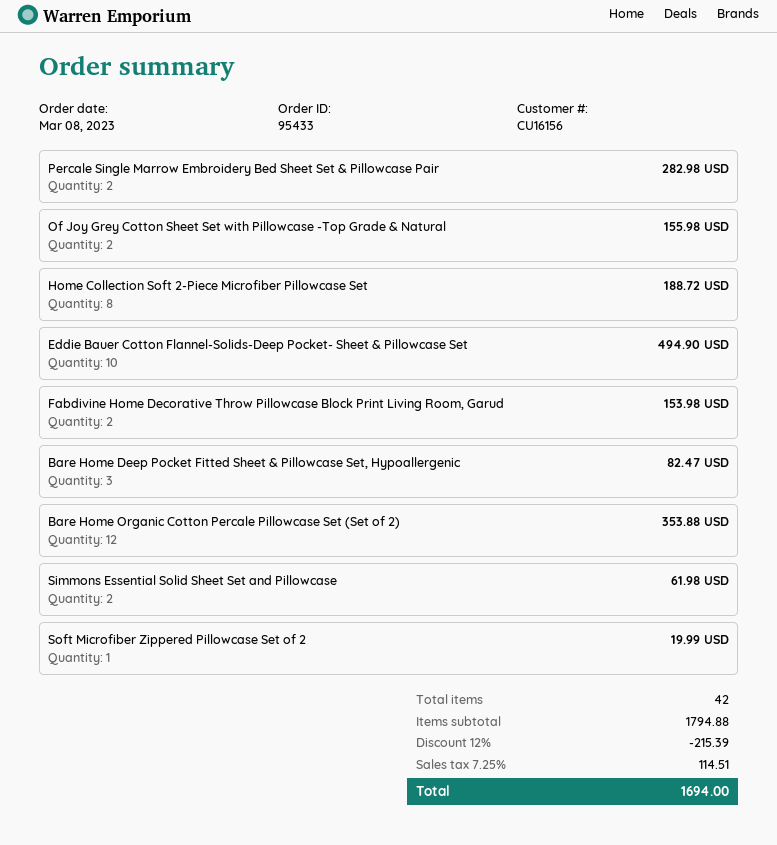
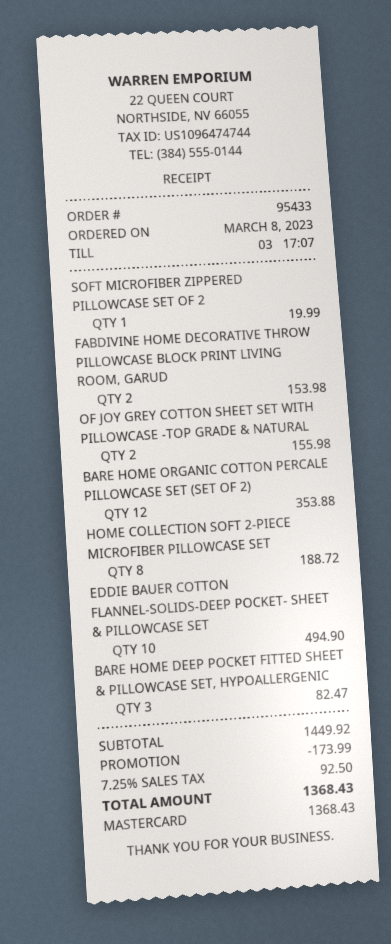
Percale Single Marrow Embroidery Bed Sheet Set & Pillowcase Pair: 2 for 282.98 -> none
Simmons Essential Solid Sheet Set and Pillowcase: 2 for 61.98 -> none
subtotal: 1794.88 -> 1449.92
discount: 215.39 -> 173.99
tax: 7.25% = 114.51 -> 7.25% = 92.50
total: 1694.00 -> 1368.43

